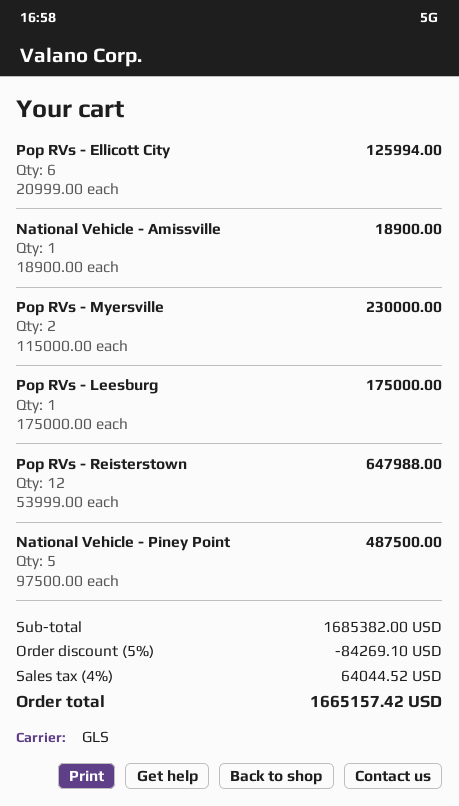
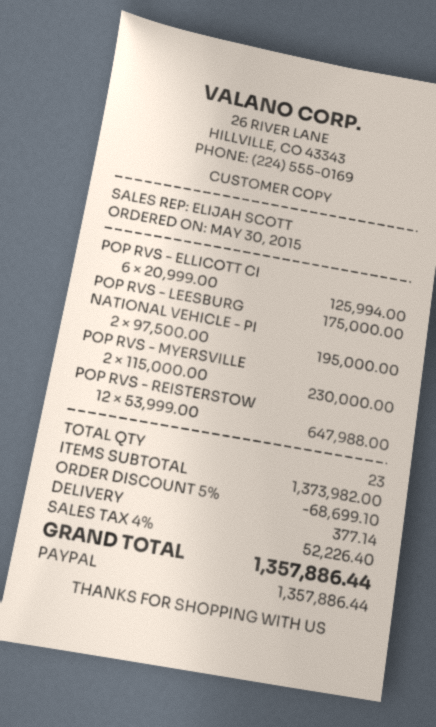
National Vehicle - Amissville: 1 x 18900.00 = 18900.00 -> none
National Vehicle - Piney Point: 5 x 97500.00 = 487500.00 -> 2 x 97500.00 = 195000.00
subtotal: 1685382.00 -> 1373982.00
discount: 5% = 84269.10 -> 5% = 68699.10
shipping: none -> 377.14
tax: 4% = 64044.52 -> 4% = 52226.40
total: 1665157.42 -> 1357886.44

